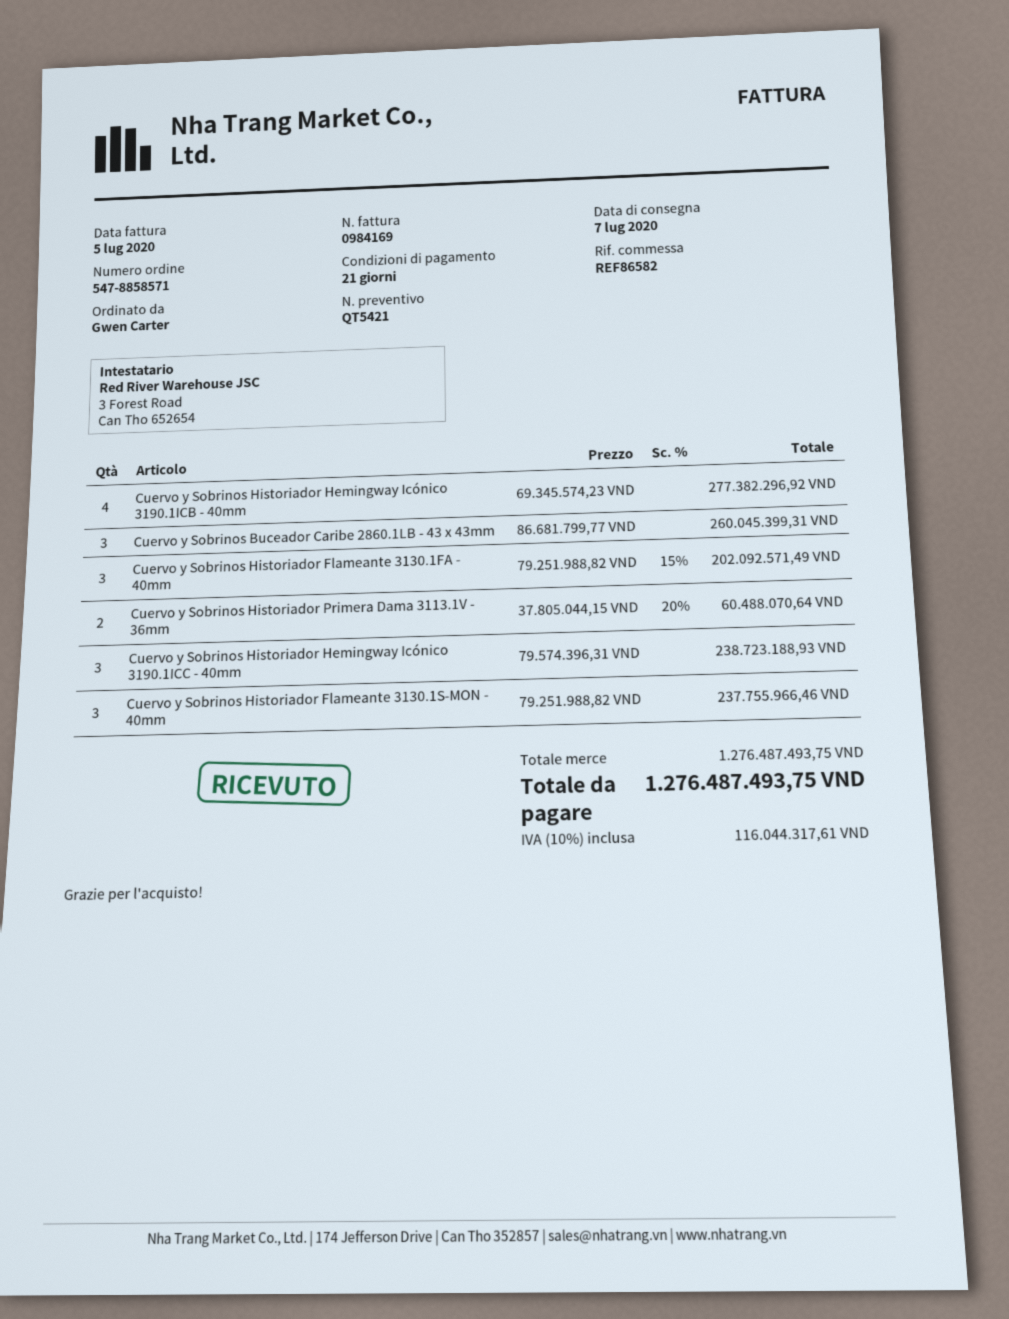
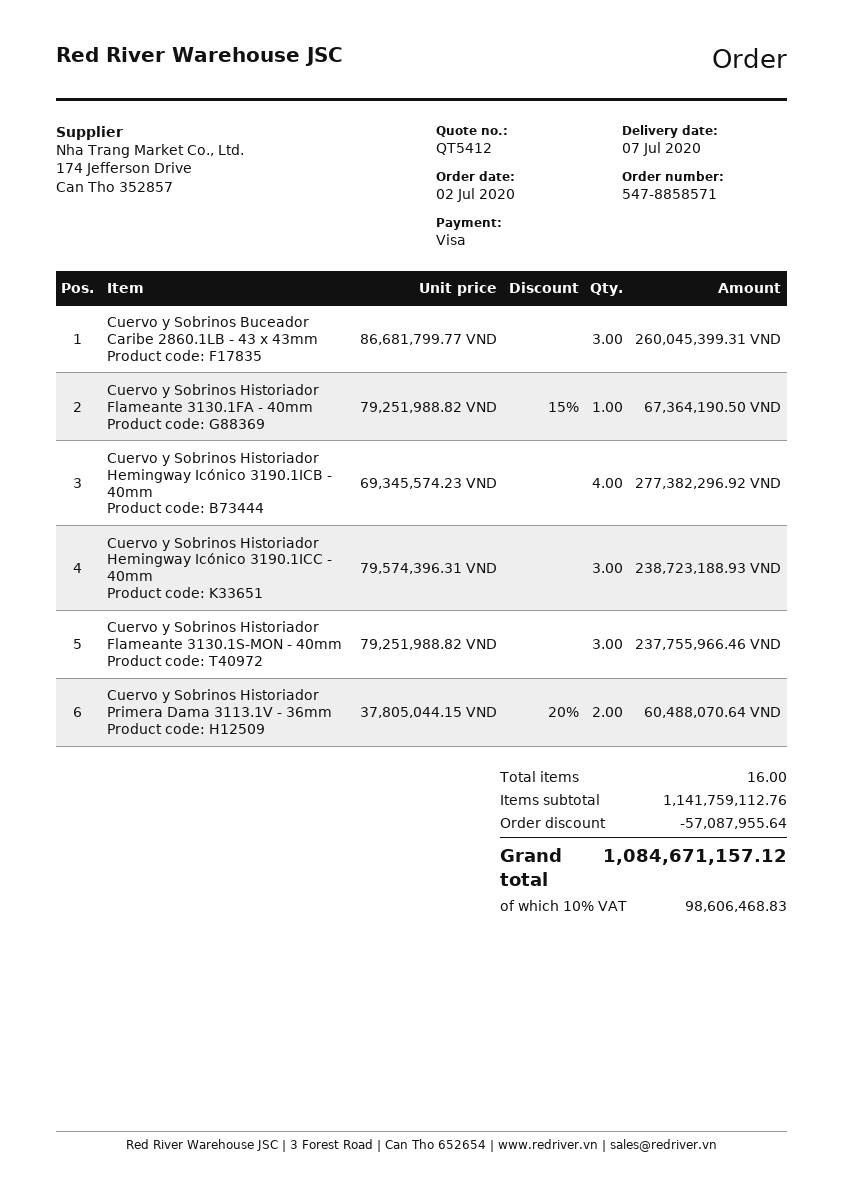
quote number: QT5421 -> QT5412
Cuervo y Sobrinos Historiador Flameante 3130.1FA - 40mm: 3 x 79251988.82 - 15% = 202092571.49 -> 1 x 79251988.82 - 15% = 67364190.50
subtotal: 1276487493.75 -> 1141759112.76
discount: none -> 57087955.64
tax: 10% = 116044317.61 -> 10% = 98606468.83
total: 1276487493.75 -> 1084671157.12

